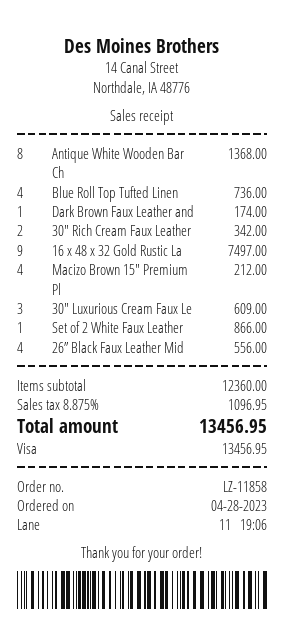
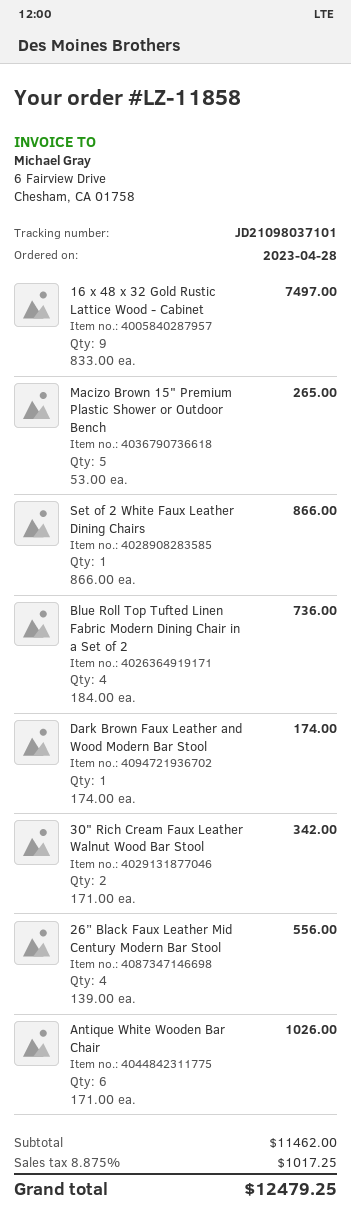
Antique White Wooden Bar Ch: 8 for 1368.00 -> 6 for 1026.00
Macizo Brown 15" Premium Pl: 4 for 212.00 -> 5 for 265.00
30" Luxurious Cream Faux Le: 3 for 609.00 -> none
subtotal: 12360.00 -> 11462.00
tax: 8.875% = 1096.95 -> 8.875% = 1017.25
total: 13456.95 -> 12479.25

